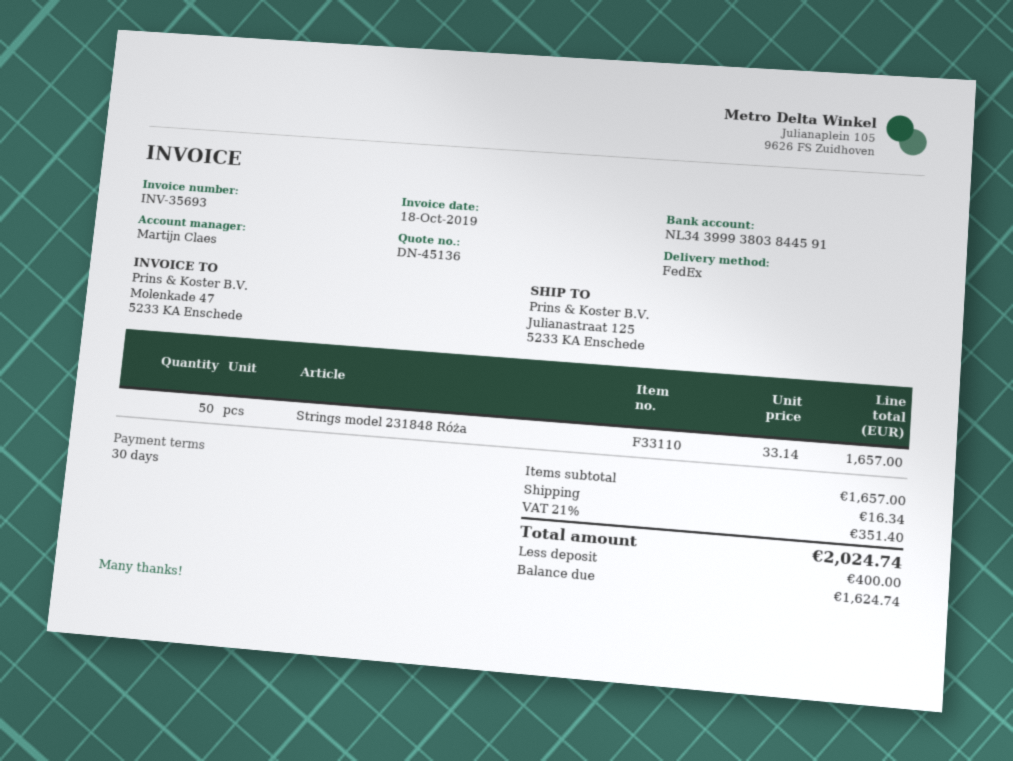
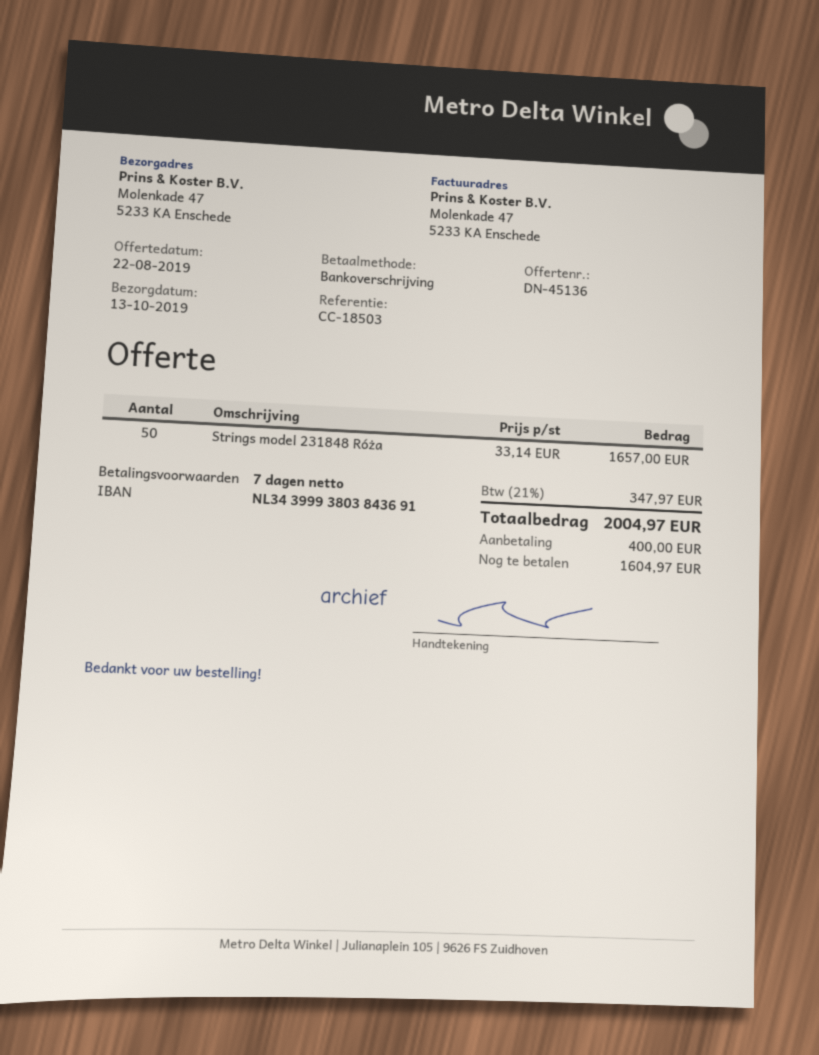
payment terms: 30 days -> 7 days
bank account: NL3439993803844591 -> NL3439993803843691
ship to: Julianastraat 125, 5233 KA Enschede -> Molenkade 47, 5233 KA Enschede
shipping: 16.34 -> none
tax: 21% = 351.40 -> 21% = 347.97
total: 2024.74 -> 2004.97
balance: 1624.74 -> 1604.97

